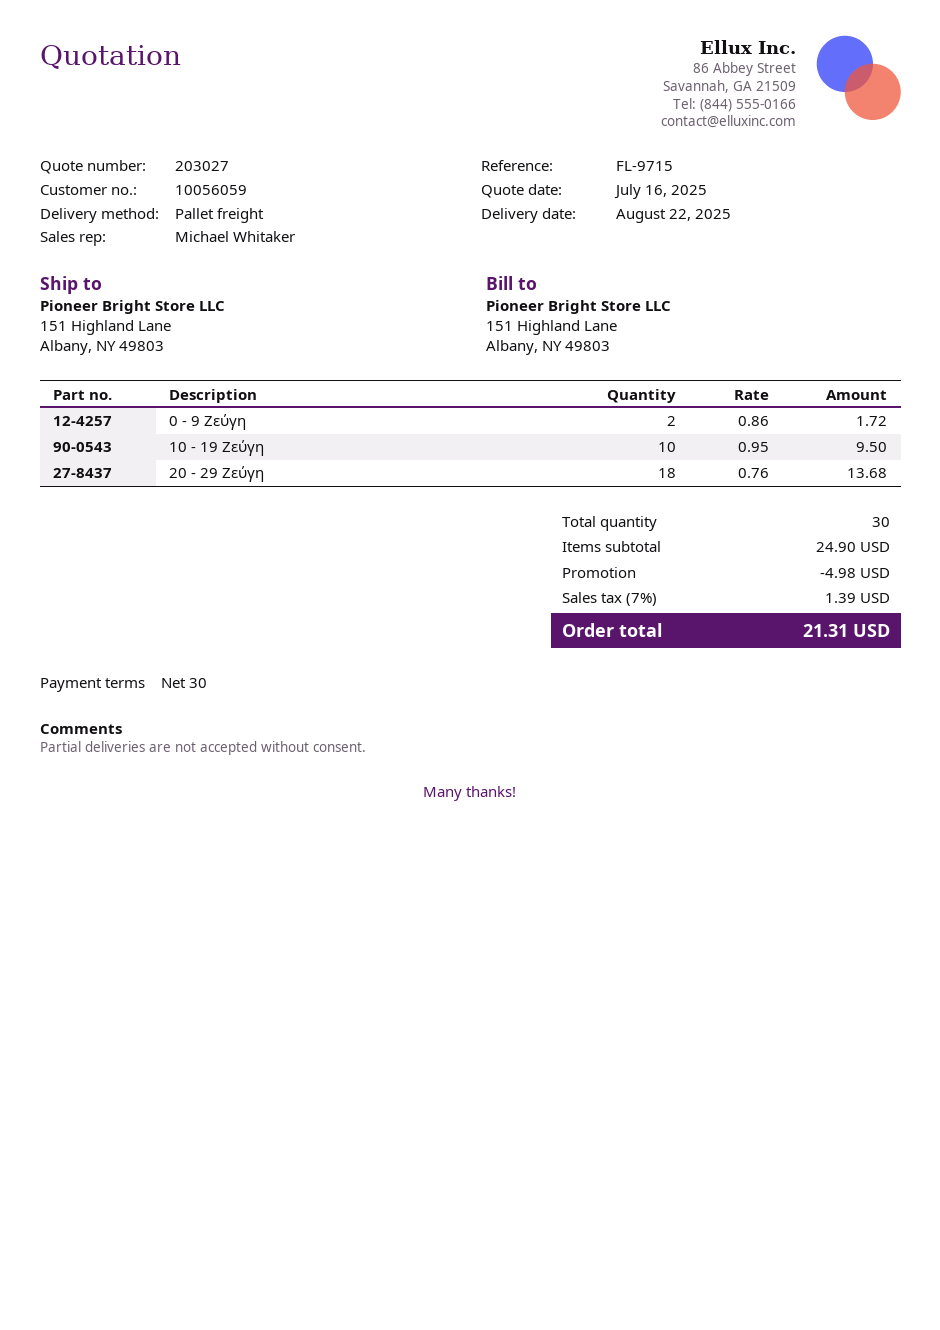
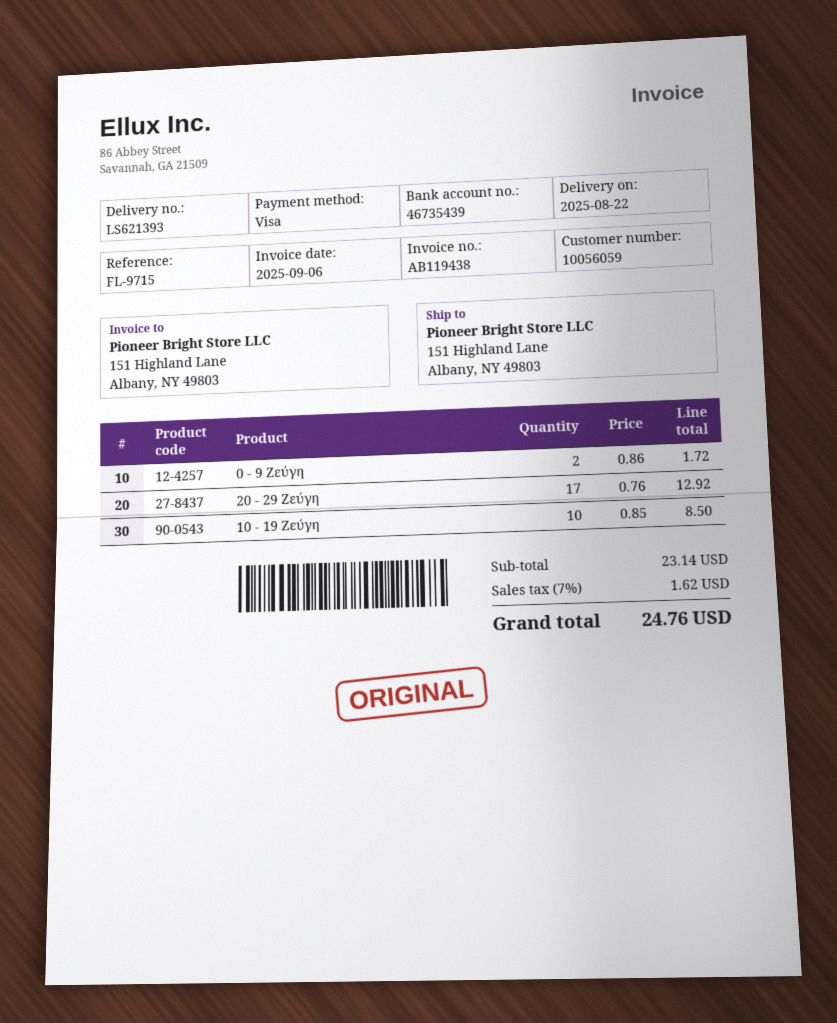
10 - 19 Ζεύγη: 10 x 0.95 = 9.50 -> 10 x 0.85 = 8.50
20 - 29 Ζεύγη: 18 x 0.76 = 13.68 -> 17 x 0.76 = 12.92
subtotal: 24.90 -> 23.14
discount: 4.98 -> none
tax: 7% = 1.39 -> 7% = 1.62
total: 21.31 -> 24.76

